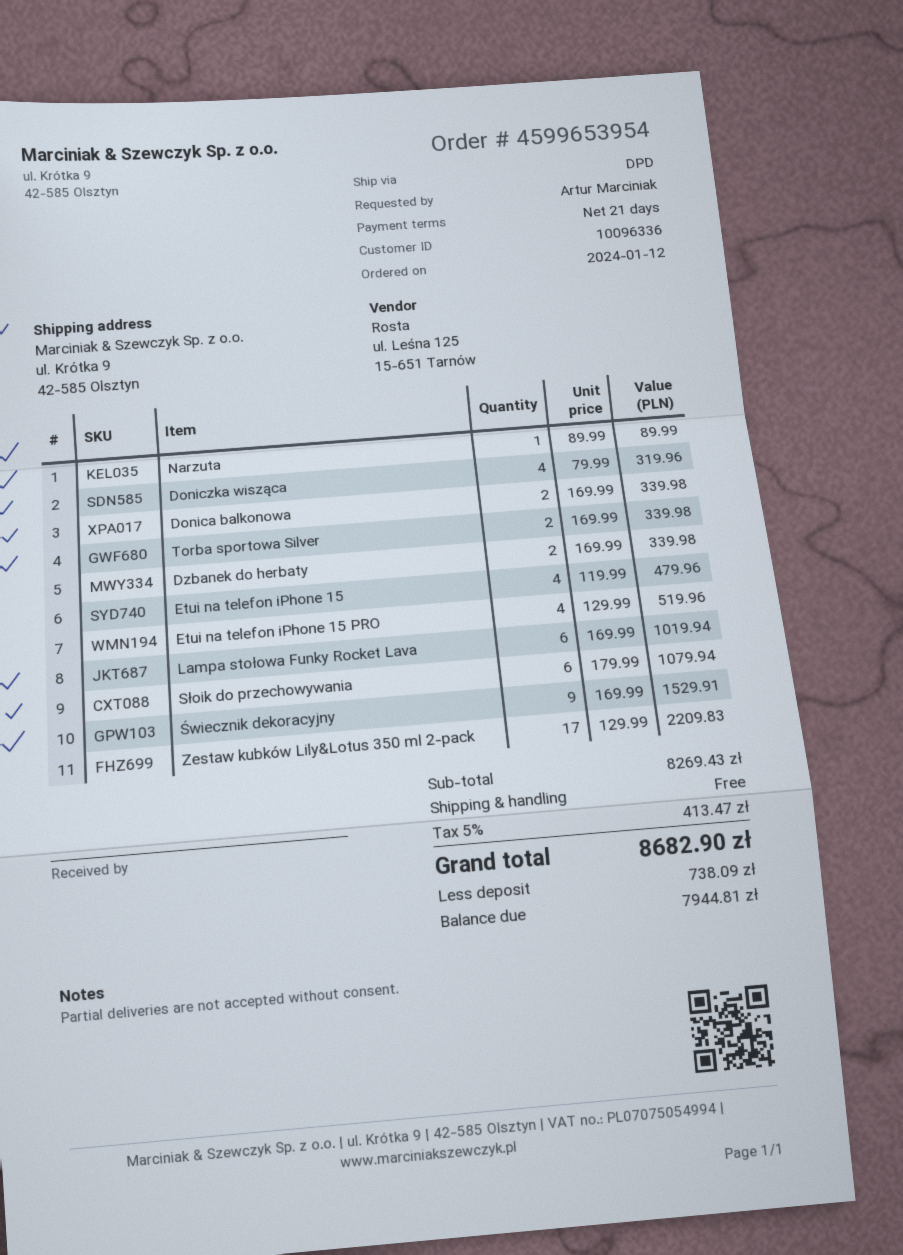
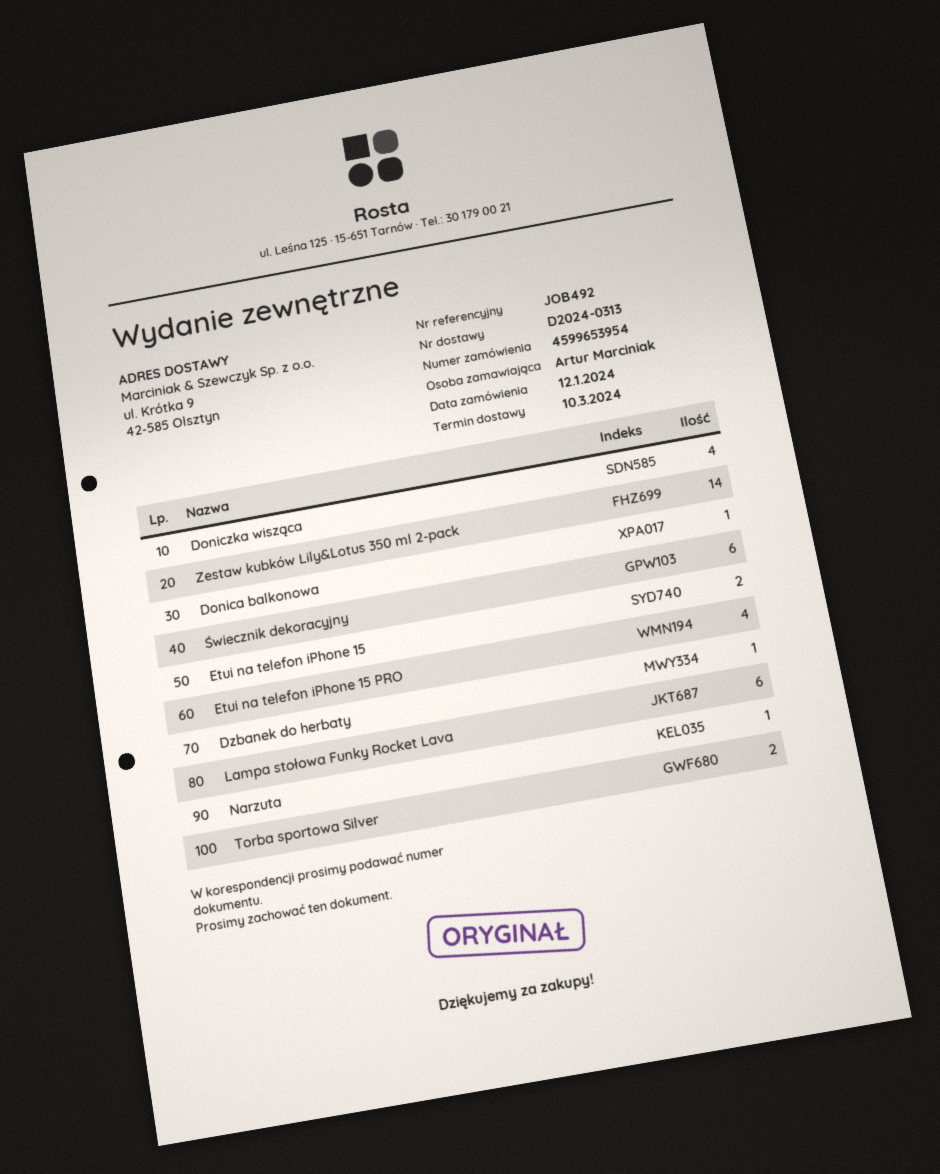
Donica balkonowa: 2 -> 1
Dzbanek do herbaty: 2 -> 1
Etui na telefon iPhone 15: 4 -> 2
Słoik do przechowywania: 6 -> none
Świecznik dekoracyjny: 9 -> 6
Zestaw kubków Lily&Lotus 350 ml 2-pack: 17 -> 14

